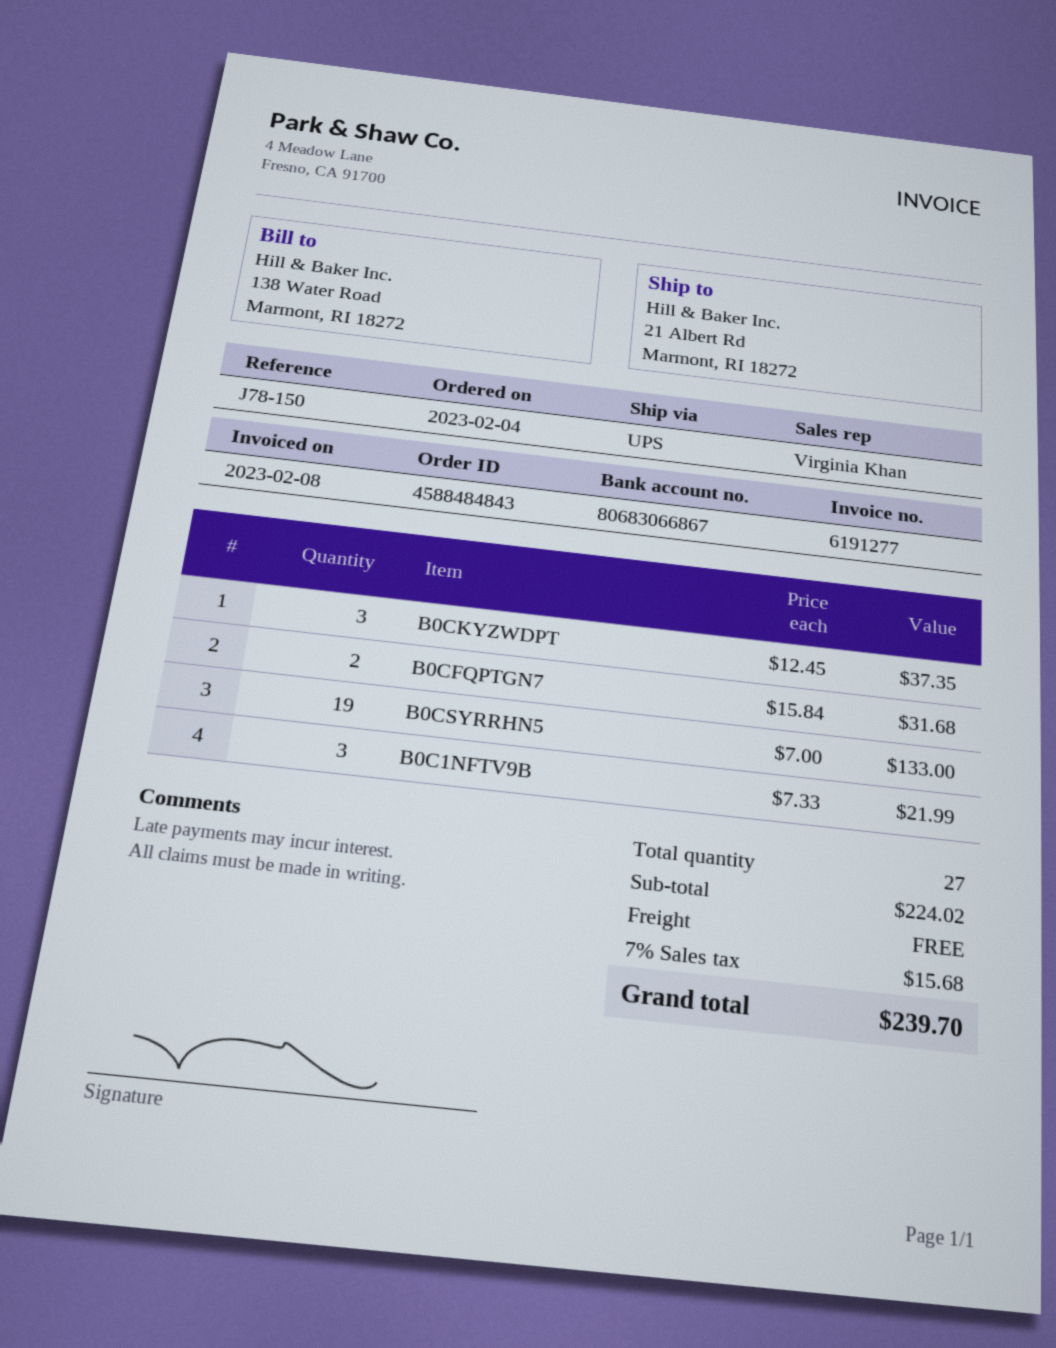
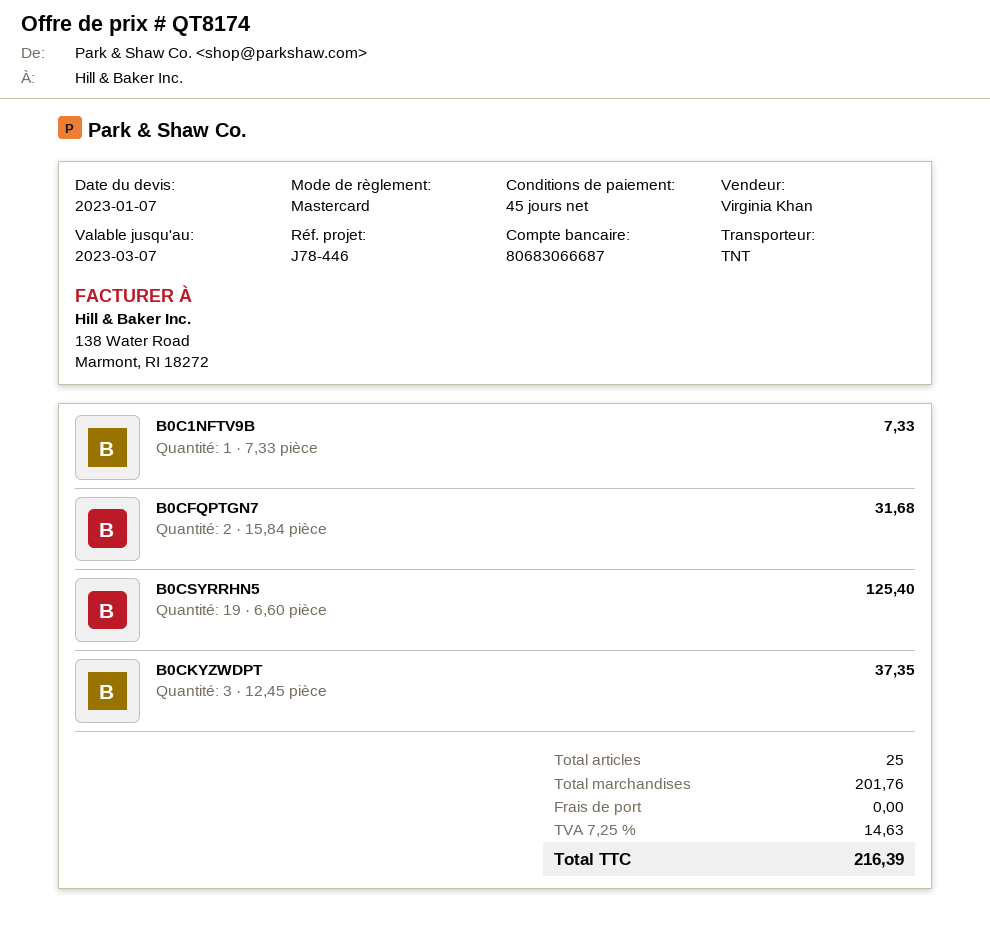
reference: J78-150 -> J78-446
bank account: 80683066867 -> 80683066687
shipping method: UPS -> TNT
B0CSYRRHN5: 19 x 7.00 = 133.00 -> 19 x 6.60 = 125.40
B0C1NFTV9B: 3 x 7.33 = 21.99 -> 1 x 7.33 = 7.33
total quantity: 27 -> 25
subtotal: 224.02 -> 201.76
tax: 7% = 15.68 -> 7.25% = 14.63
total: 239.70 -> 216.39

